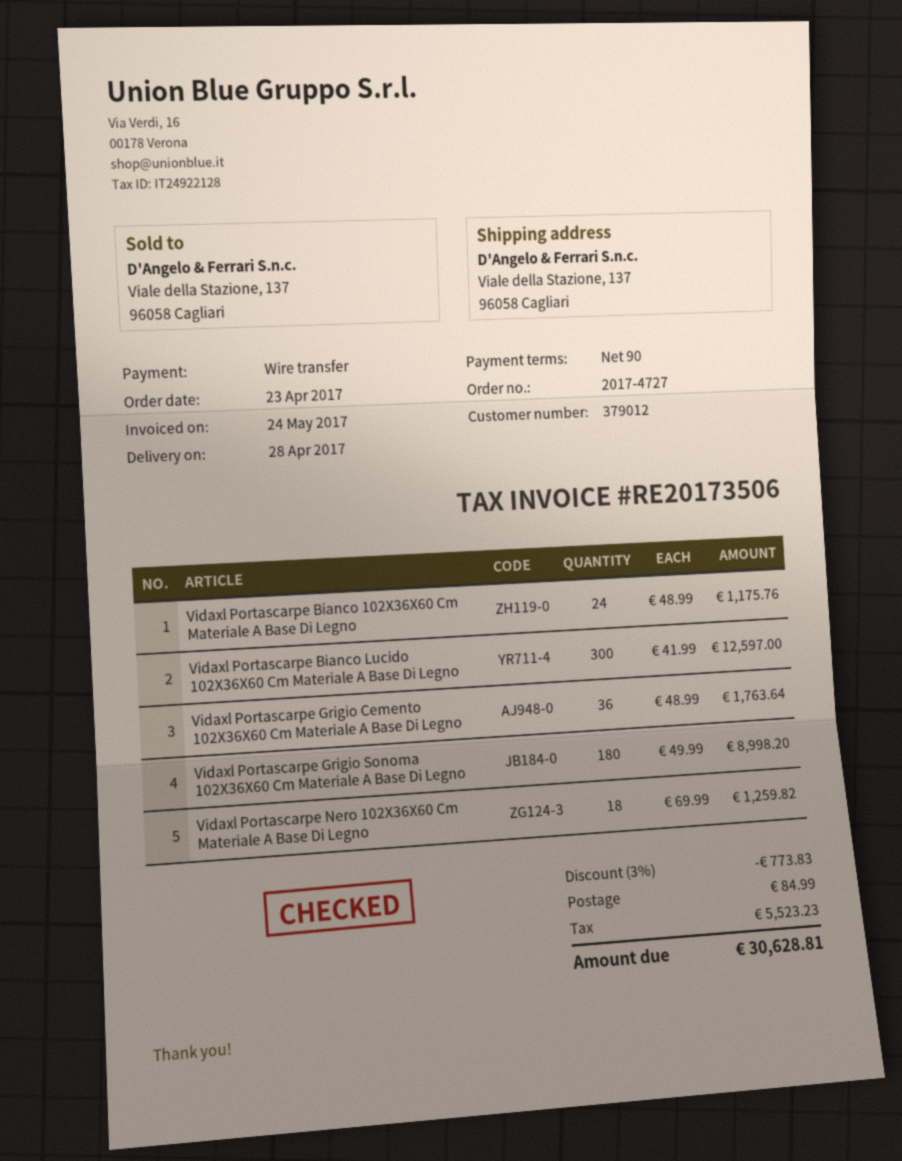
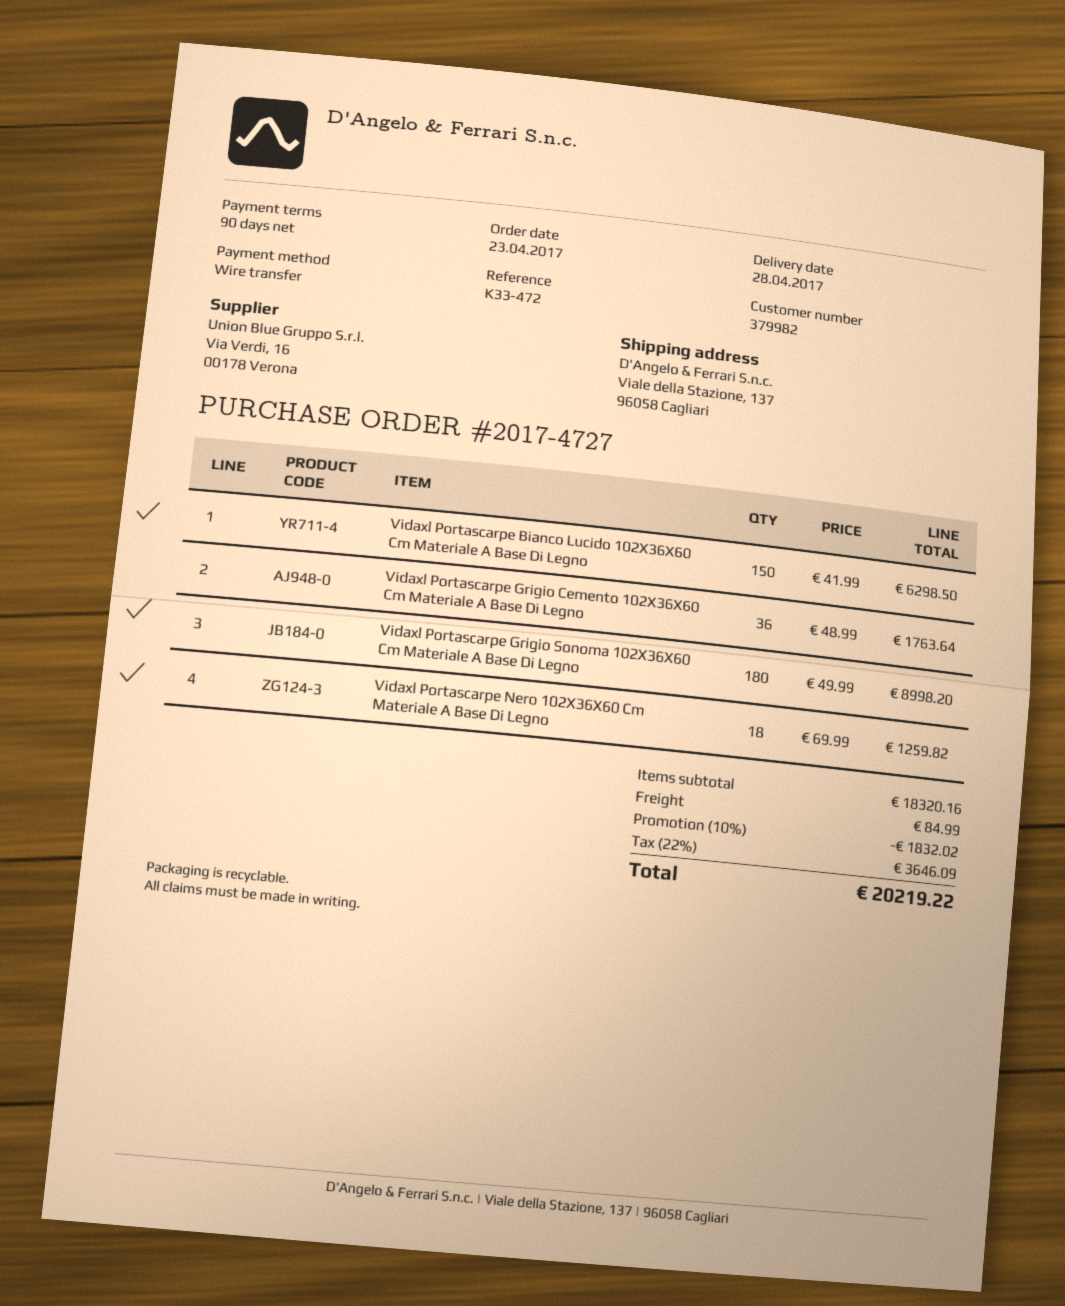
customer number: 379012 -> 379982
Vidaxl Portascarpe Bianco 102X36X60 Cm Materiale A Base Di Legno: 24 x 48.99 = 1175.76 -> none
Vidaxl Portascarpe Bianco Lucido 102X36X60 Cm Materiale A Base Di Legno: 300 x 41.99 = 12597.00 -> 150 x 41.99 = 6298.50
discount: 3% = 773.83 -> 10% = 1832.02
tax: 5523.23 -> 3646.09
total: 30628.81 -> 20219.22

